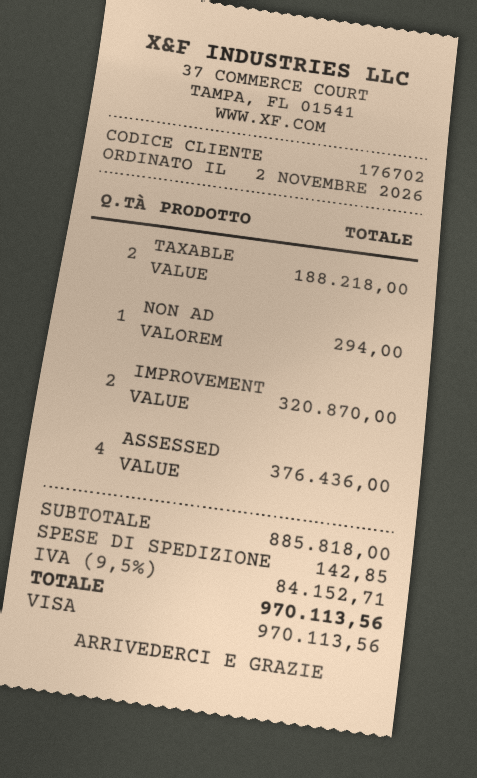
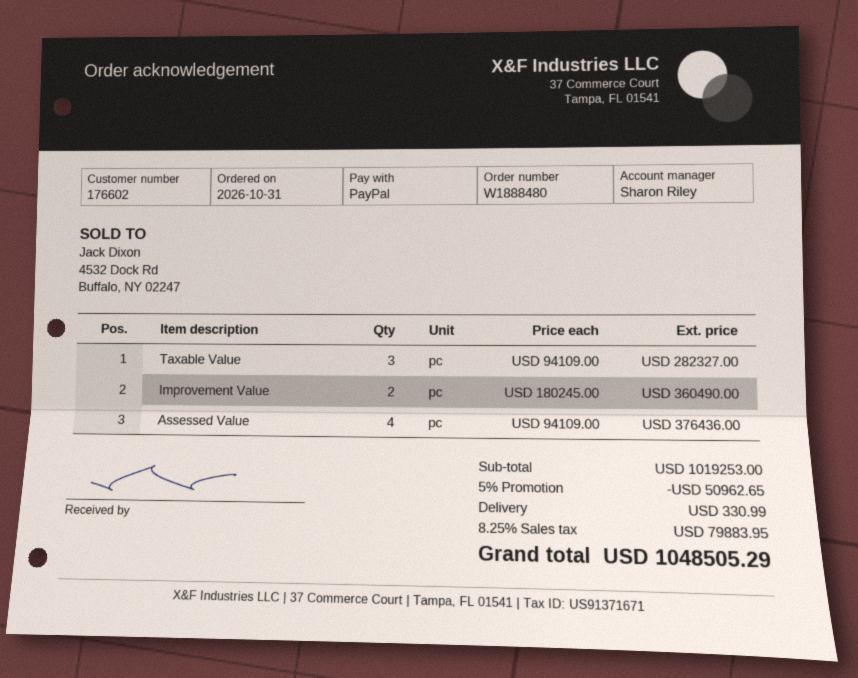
order date: 2026-11-02 -> 2026-10-31
customer number: 176702 -> 176602
payment method: Visa -> PayPal
TAXABLE VALUE: 2 for 188218.00 -> 3 for 282327.00
NON AD VALOREM: 1 for 294.00 -> none
IMPROVEMENT VALUE: 2 for 320870.00 -> 2 for 360490.00
subtotal: 885818.00 -> 1019253.00
discount: none -> 5% = 50962.65
shipping: 142.85 -> 330.99
tax: 9.5% = 84152.71 -> 8.25% = 79883.95
total: 970113.56 -> 1048505.29

